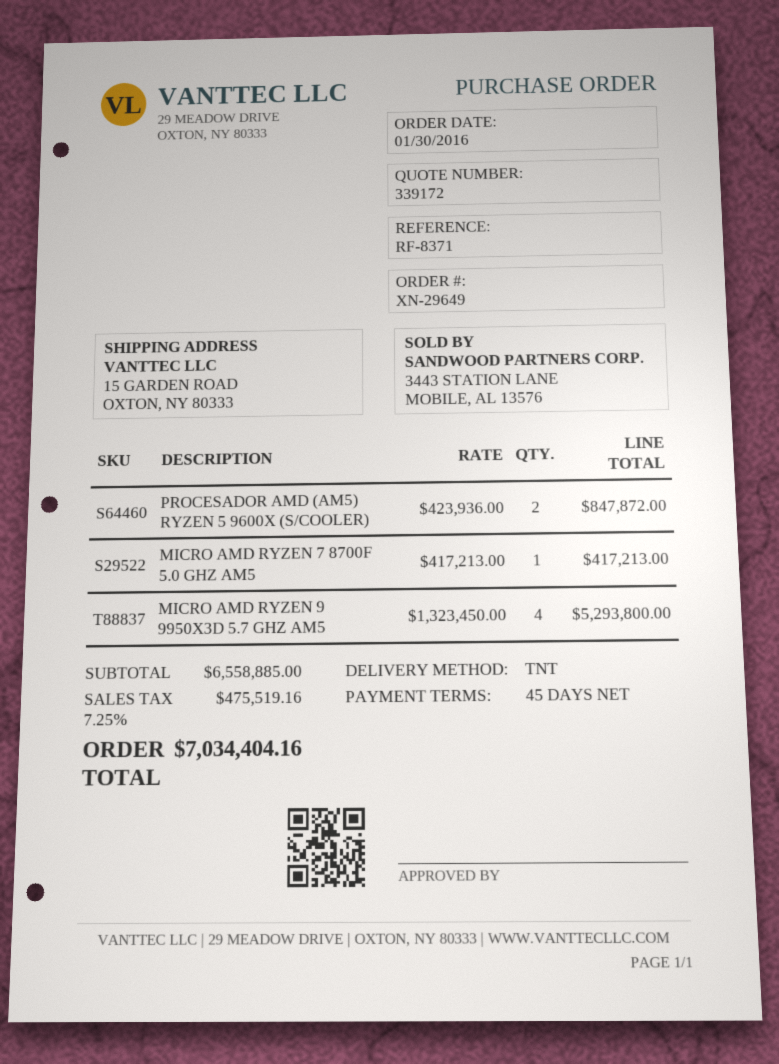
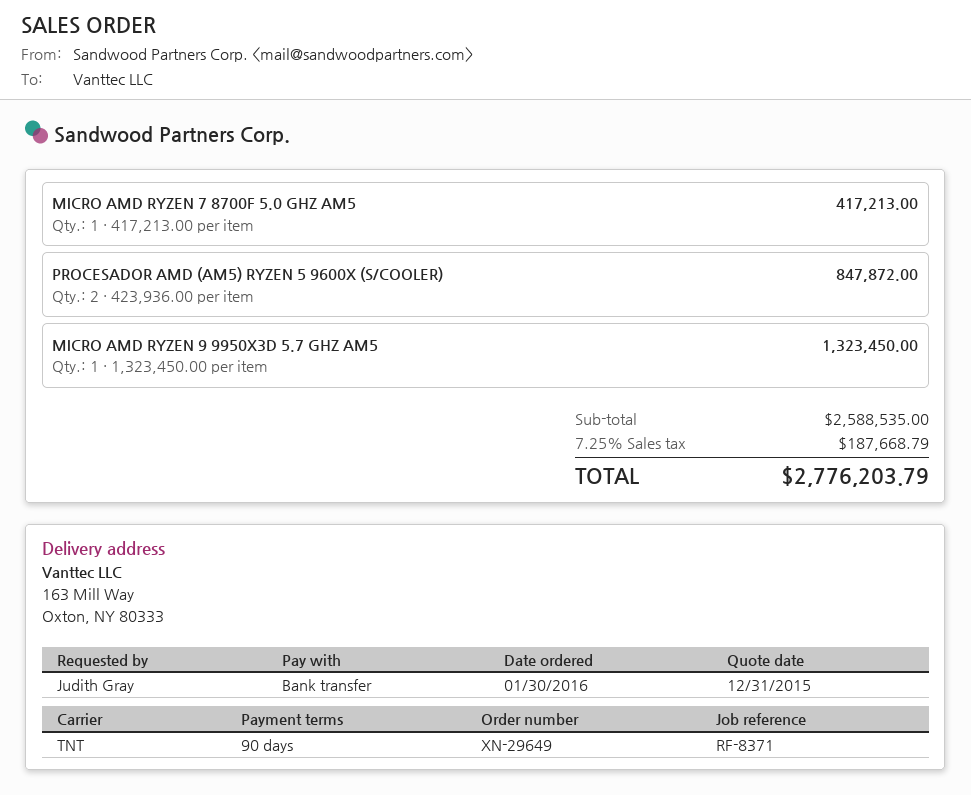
payment terms: 45 days -> 90 days
ship to: 15 GARDEN ROAD, OXTON, NY 80333 -> 163 Mill Way, Oxton, NY 80333
MICRO AMD RYZEN 9 9950X3D 5.7 GHZ AM5: 4 x 1323450.00 = 5293800.00 -> 1 x 1323450.00 = 1323450.00
subtotal: 6558885.00 -> 2588535.00
tax: 7.25% = 475519.16 -> 7.25% = 187668.79
total: 7034404.16 -> 2776203.79

